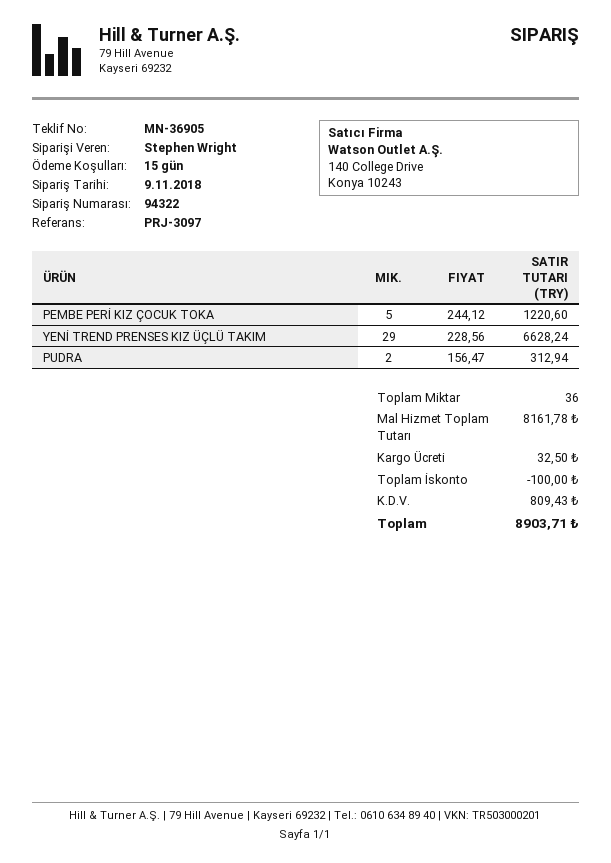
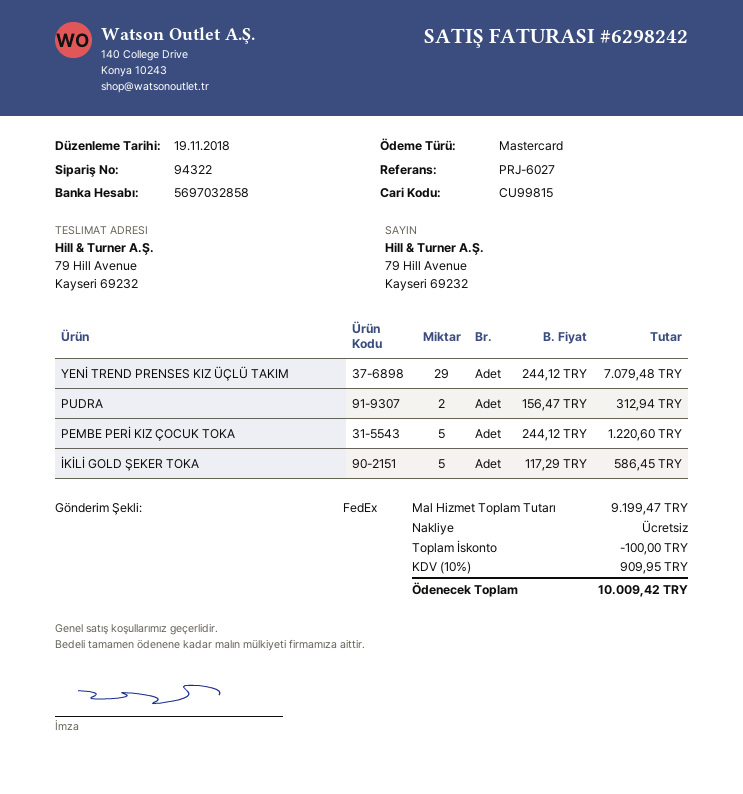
reference: PRJ-3097 -> PRJ-6027
YENİ TREND PRENSES KIZ ÜÇLÜ TAKIM: 29 x 228.56 = 6628.24 -> 29 x 244.12 = 7079.48
İKİLİ GOLD ŞEKER TOKA: none -> 5 x 117.29 = 586.45
subtotal: 8161.78 -> 9199.47
shipping: 32.50 -> 0.00
tax: 809.43 -> 909.95
total: 8903.71 -> 10009.42

